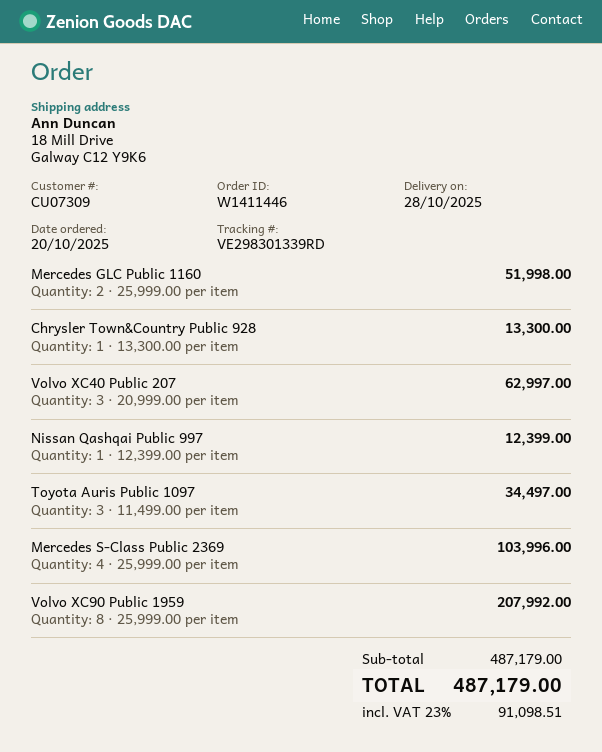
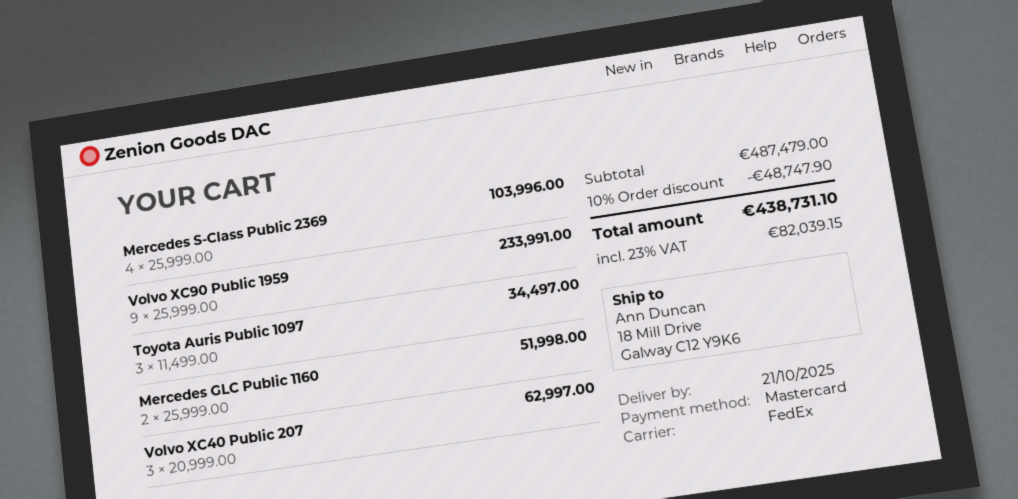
delivery date: 2025-10-28 -> 2025-10-21
Chrysler Town&Country Public 928: 1 x 13300.00 = 13300.00 -> none
Nissan Qashqai Public 997: 1 x 12399.00 = 12399.00 -> none
Volvo XC90 Public 1959: 8 x 25999.00 = 207992.00 -> 9 x 25999.00 = 233991.00
subtotal: 487179.00 -> 487479.00
discount: none -> 10% = 48747.90
tax: 23% = 91098.51 -> 23% = 82039.15
total: 487179.00 -> 438731.10

